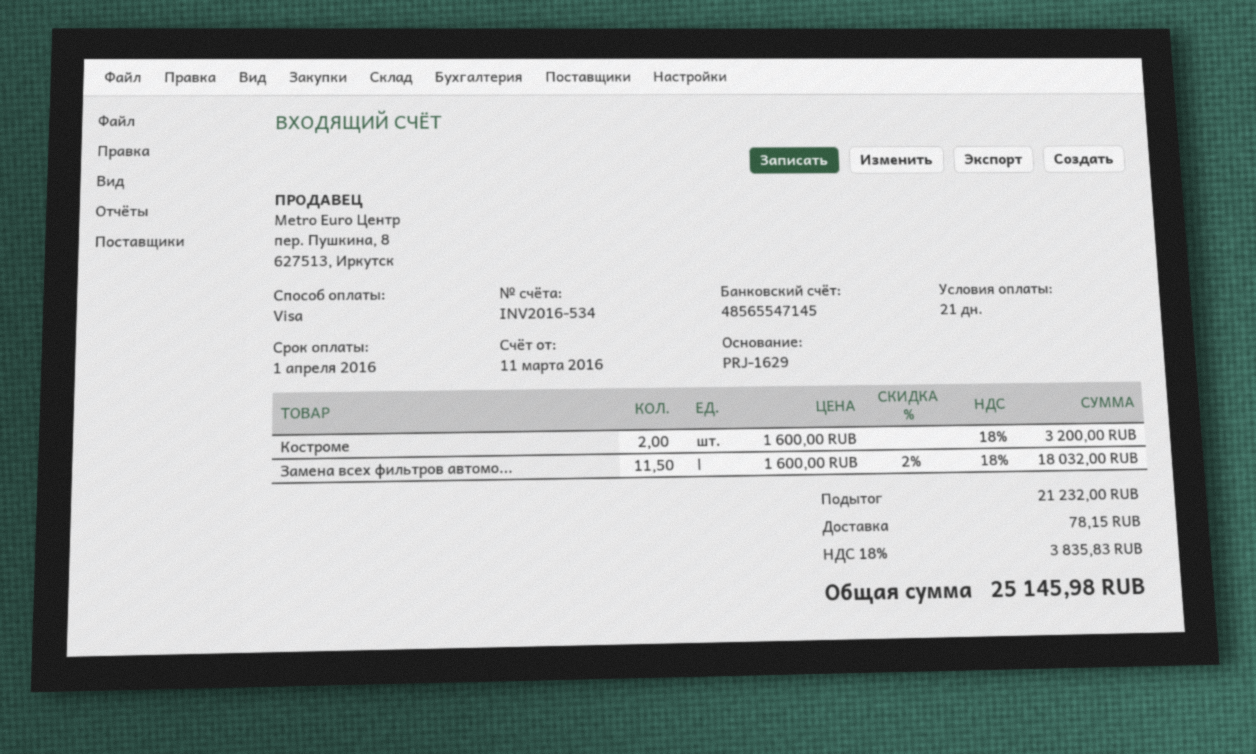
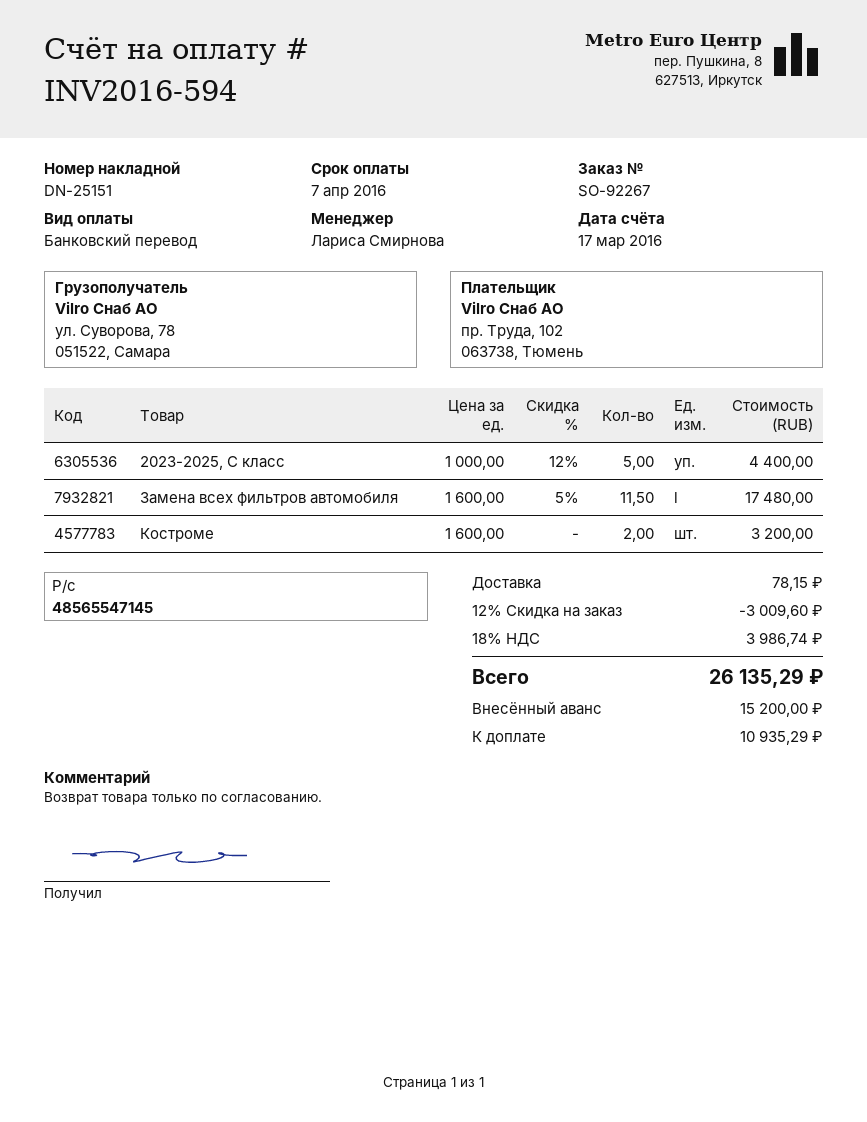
invoice number: INV2016-534 -> INV2016-594
invoice date: 2016-03-11 -> 2016-03-17
due date: 2016-04-01 -> 2016-04-07
payment method: Visa -> bank transfer
Замена всех фильтров автомо...: 11.5 x 1600.00 - 2% = 18032.00 -> 11.5 x 1600.00 - 5% = 17480.00
2023-2025, C класс: none -> 5 x 1000.00 - 12% = 4400.00
discount: none -> 12% = 3009.60
tax: 18% = 3835.83 -> 18% = 3986.74
total: 25145.98 -> 26135.29

